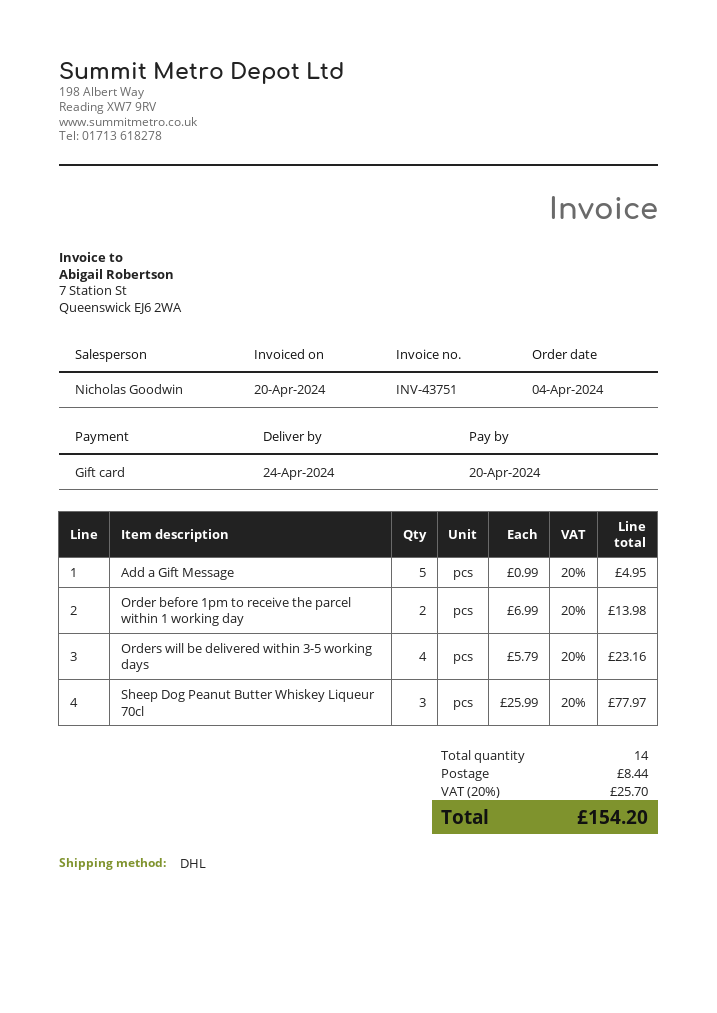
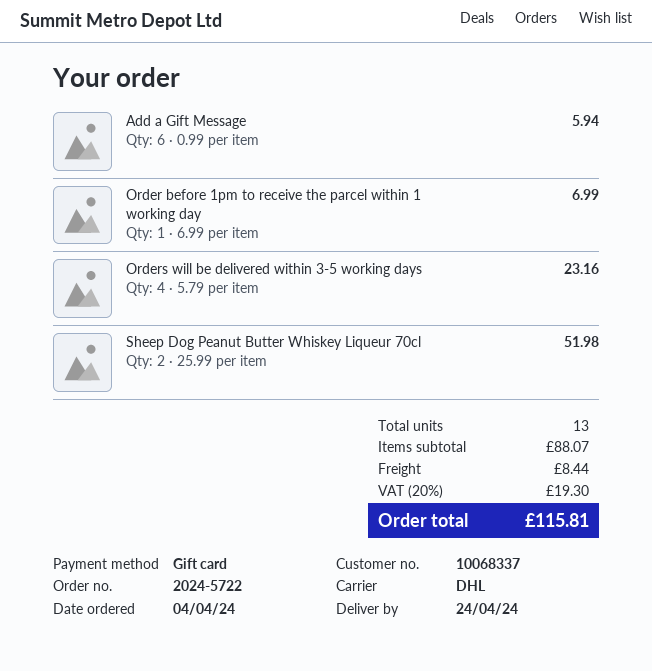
Add a Gift Message: 5 x 0.99 = 4.95 -> 6 x 0.99 = 5.94
Order before 1pm to receive the parcel within 1 working day: 2 x 6.99 = 13.98 -> 1 x 6.99 = 6.99
Sheep Dog Peanut Butter Whiskey Liqueur 70cl: 3 x 25.99 = 77.97 -> 2 x 25.99 = 51.98
total quantity: 14 -> 13
tax: 20% = 25.70 -> 20% = 19.30
total: 154.20 -> 115.81

